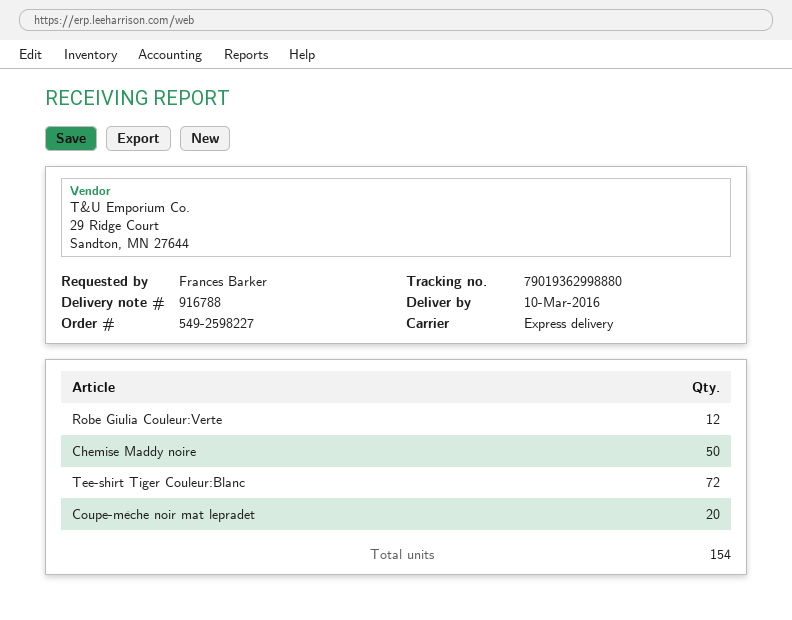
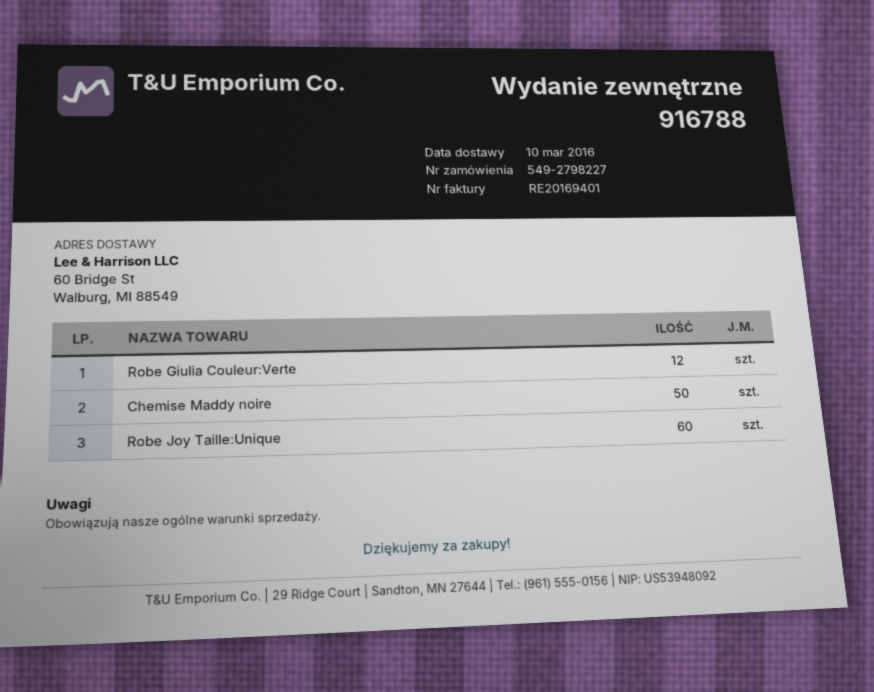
order number: 549-2598227 -> 549-2798227
Tee-shirt Tiger Couleur:Blanc: 72 -> none
Coupe-mèche noir mat lepradet: 20 -> none
Robe Joy Taille:Unique: none -> 60

